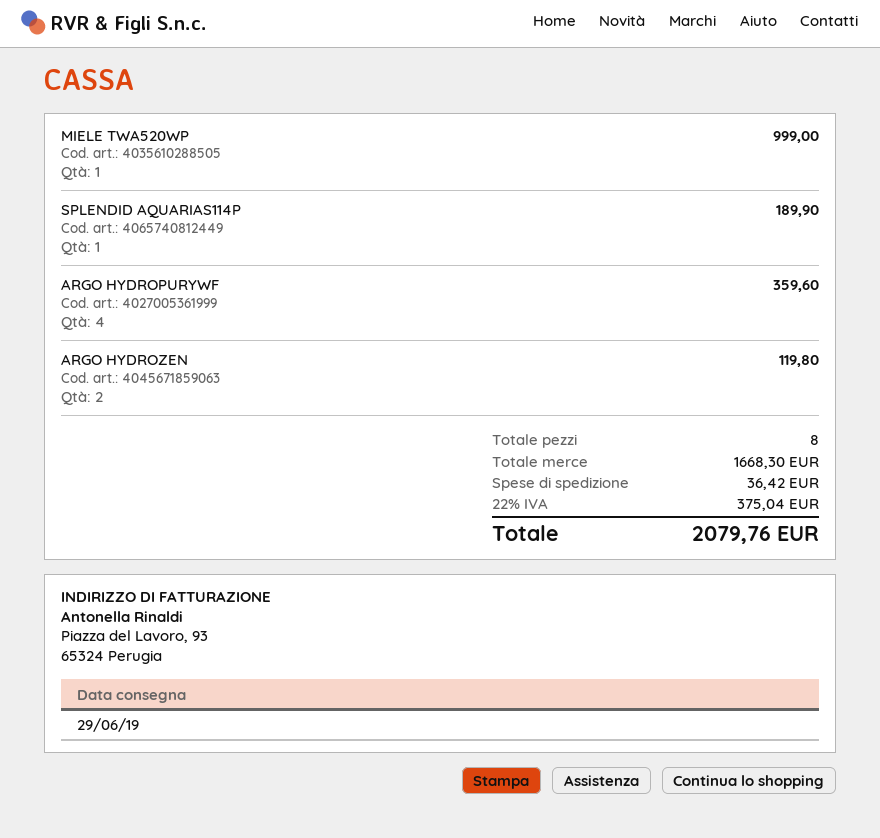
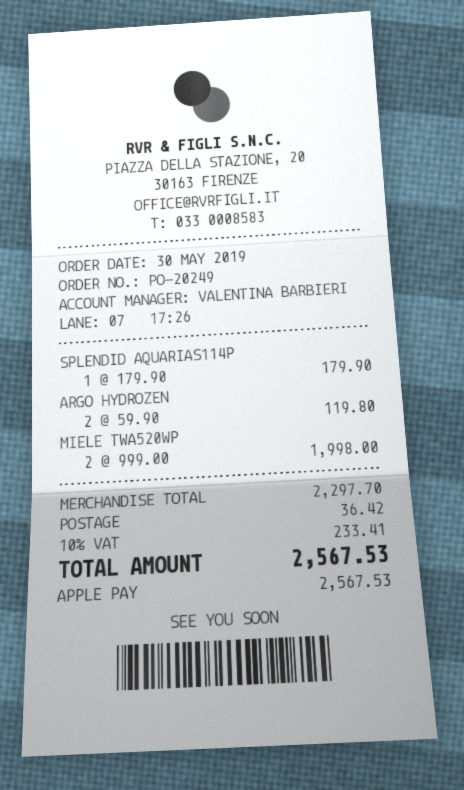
MIELE TWA520WP: 1 for 999.00 -> 2 for 1998.00
SPLENDID AQUARIAS114P: 1 for 189.90 -> 1 for 179.90
ARGO HYDROPURYWF: 4 for 359.60 -> none
subtotal: 1668.30 -> 2297.70
tax: 22% = 375.04 -> 10% = 233.41
total: 2079.76 -> 2567.53

